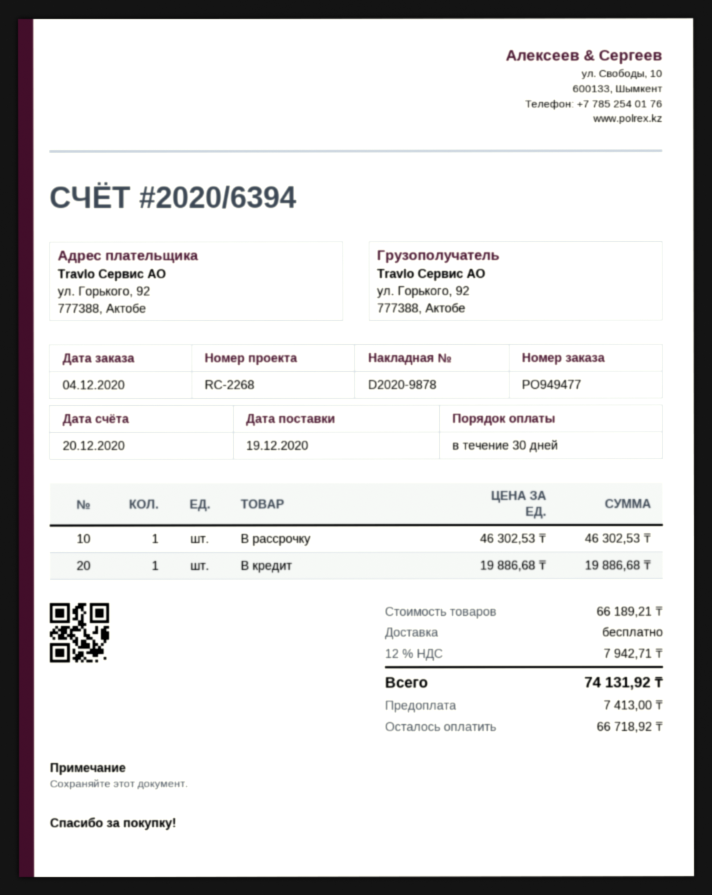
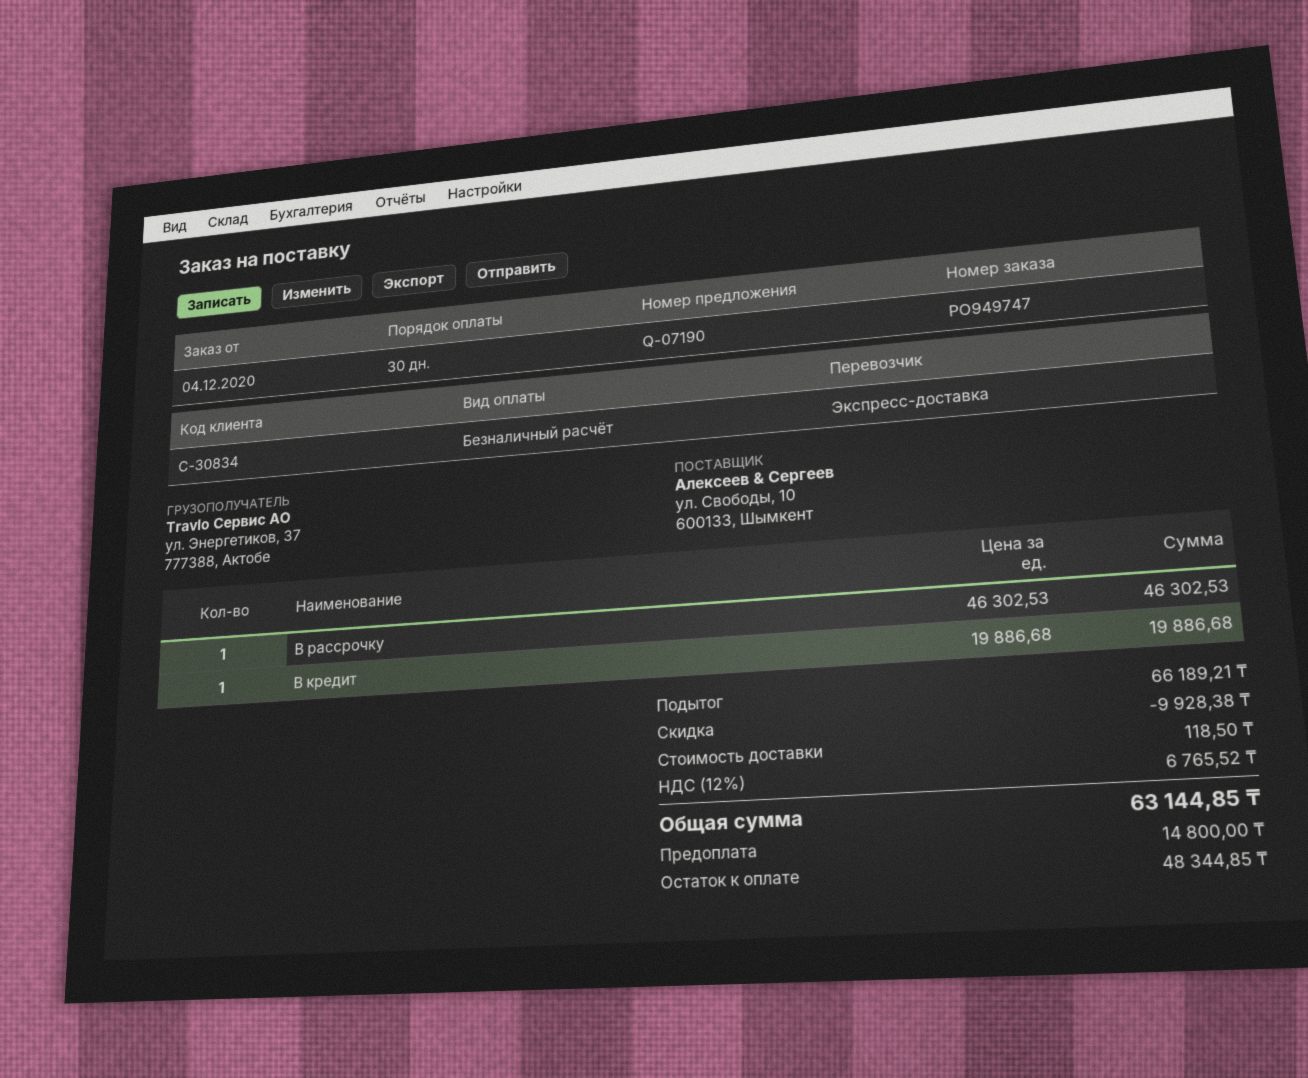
order number: PO949477 -> PO949747
ship to: ул. Горького, 92, 777388, Актобе -> ул. Энергетиков, 37, 777388, Актобе
discount: none -> 9928.38
shipping: 0.00 -> 118.50
tax: 12% = 7942.71 -> 12% = 6765.52
total: 74131.92 -> 63144.85
deposit: 7413.00 -> 14800.00
balance: 66718.92 -> 48344.85

